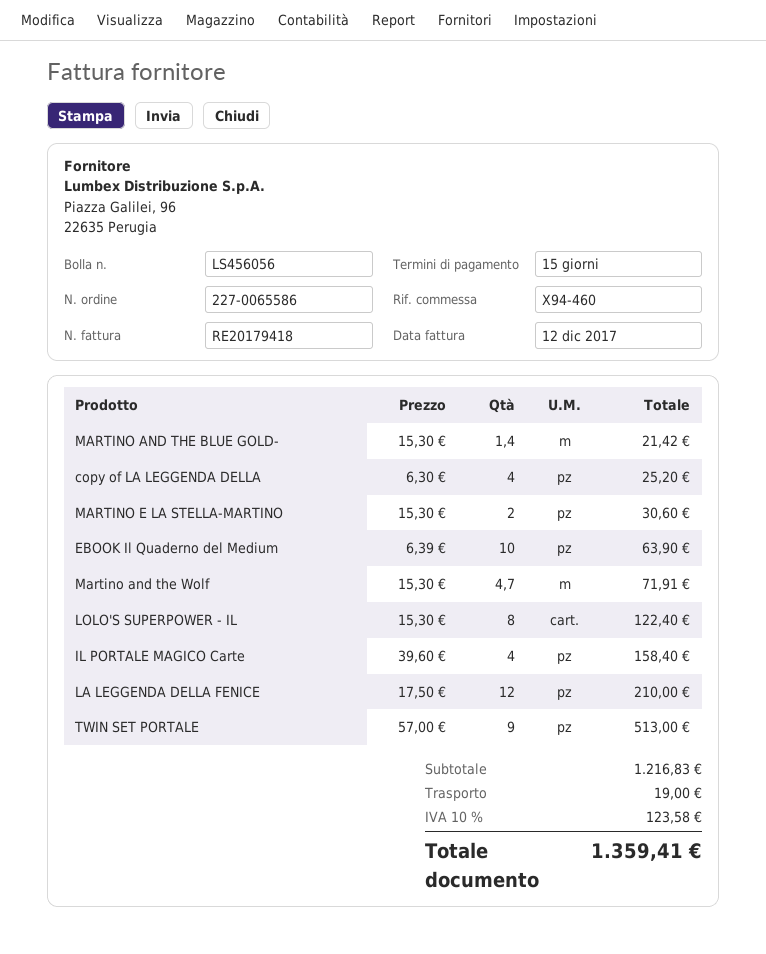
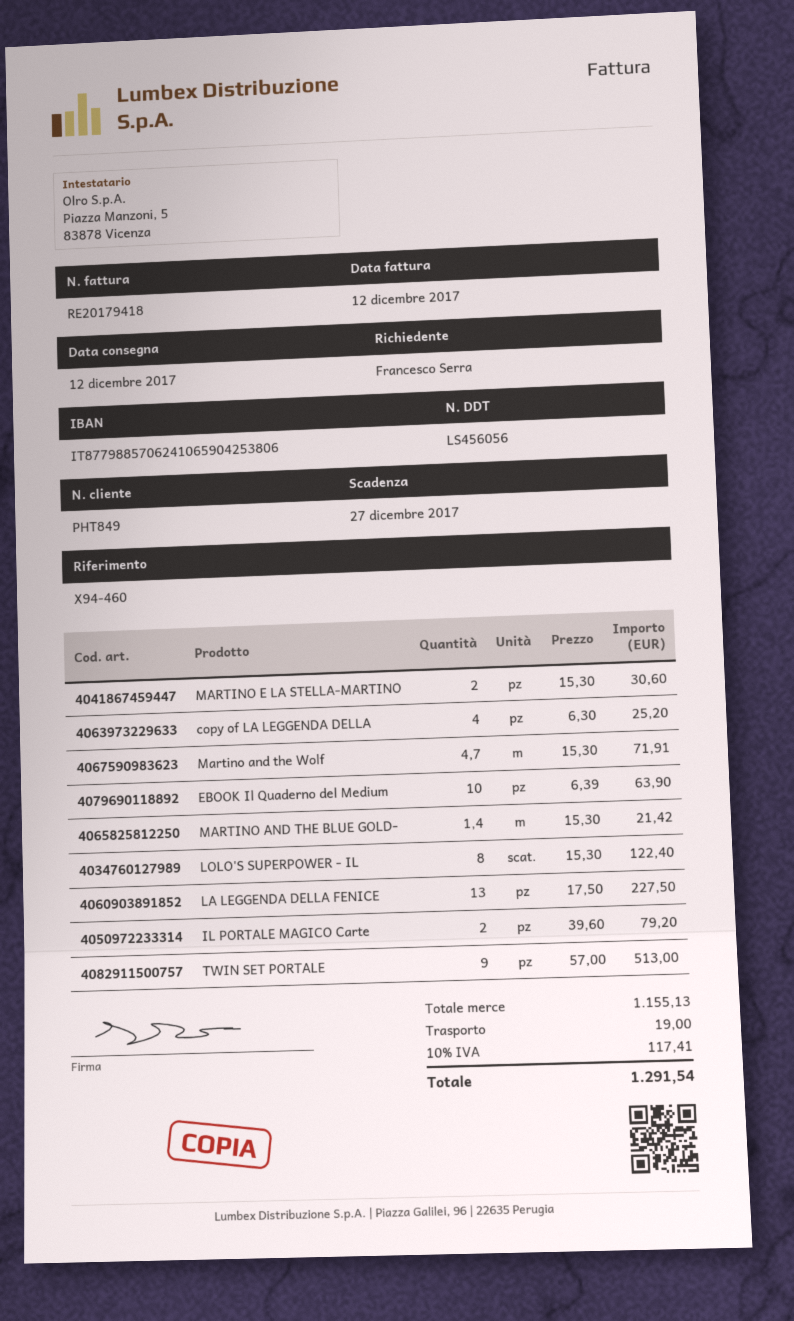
IL PORTALE MAGICO Carte: 4 x 39.60 = 158.40 -> 2 x 39.60 = 79.20
LA LEGGENDA DELLA FENICE: 12 x 17.50 = 210.00 -> 13 x 17.50 = 227.50
subtotal: 1216.83 -> 1155.13
tax: 10% = 123.58 -> 10% = 117.41
total: 1359.41 -> 1291.54

